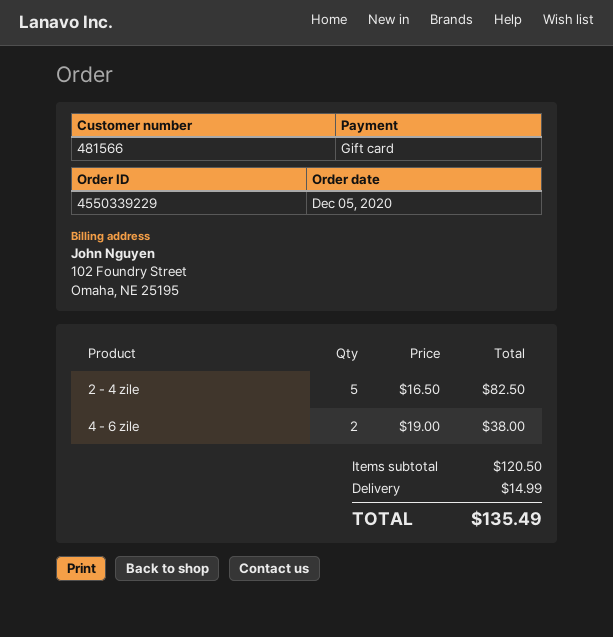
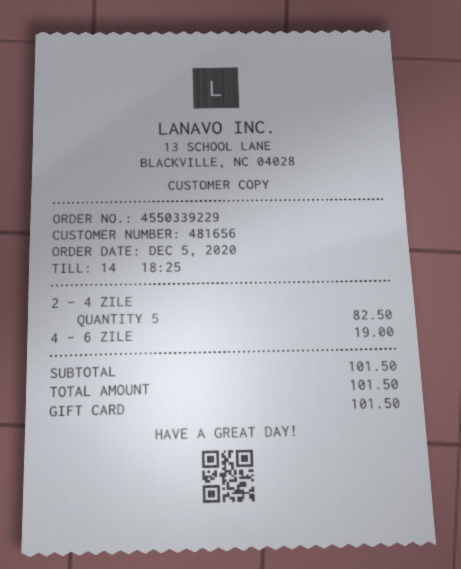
customer number: 481566 -> 481656
4 - 6 zile: 2 for 38.00 -> 1 for 19.00
subtotal: 120.50 -> 101.50
shipping: 14.99 -> none
total: 135.49 -> 101.50

